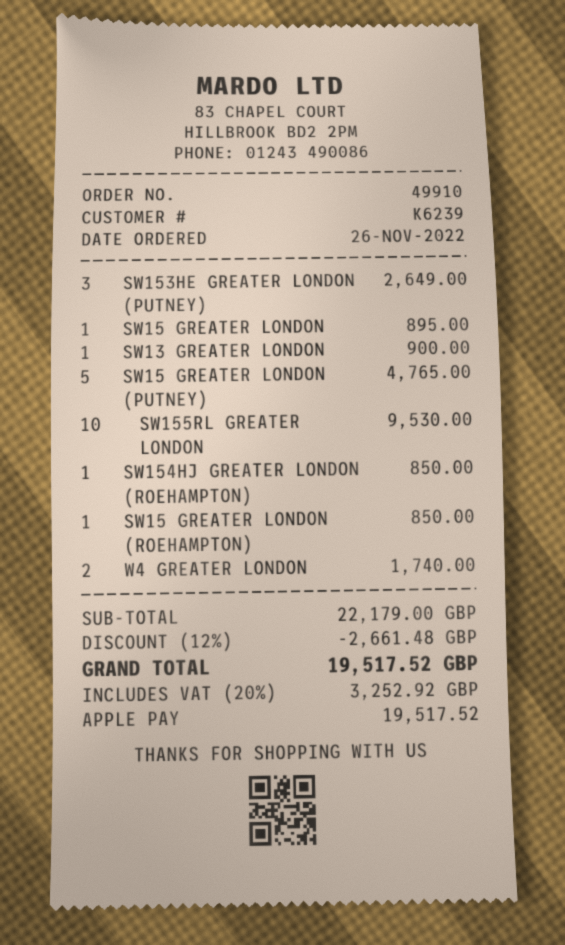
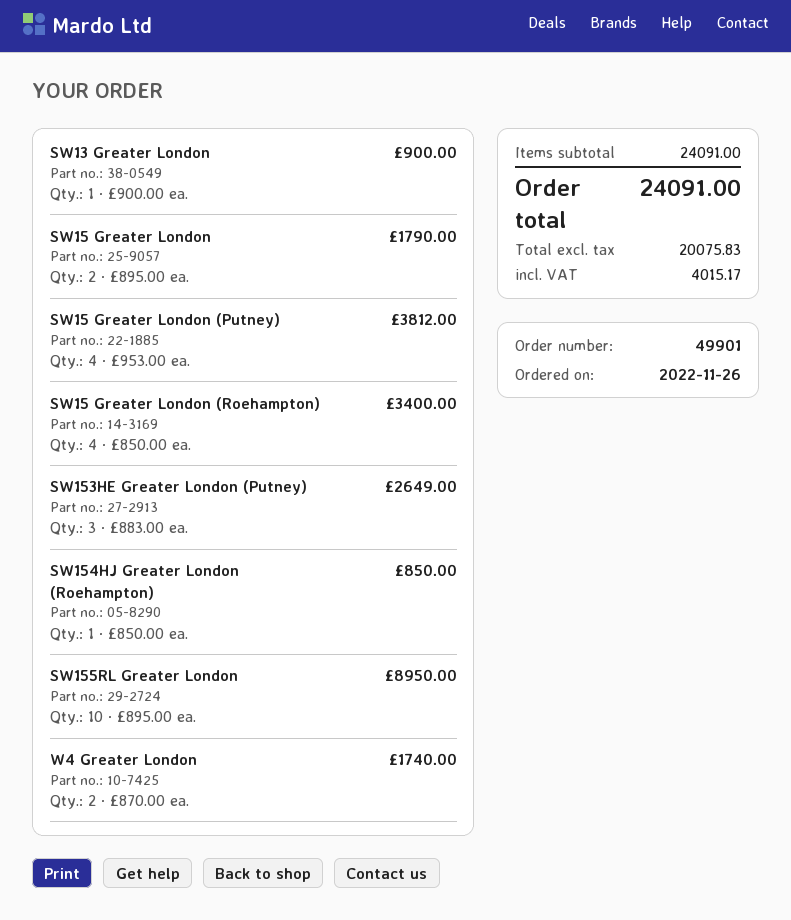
order number: 49910 -> 49901
SW15 GREATER LONDON: 1 for 895.00 -> 2 for 1790.00
SW15 GREATER LONDON (PUTNEY): 5 for 4765.00 -> 4 for 3812.00
SW155RL GREATER LONDON: 10 for 9530.00 -> 10 for 8950.00
SW15 GREATER LONDON (ROEHAMPTON): 1 for 850.00 -> 4 for 3400.00
subtotal: 22179.00 -> 24091.00
discount: 12% = 2661.48 -> none
tax: 3252.92 -> 4015.17
total: 19517.52 -> 24091.00

